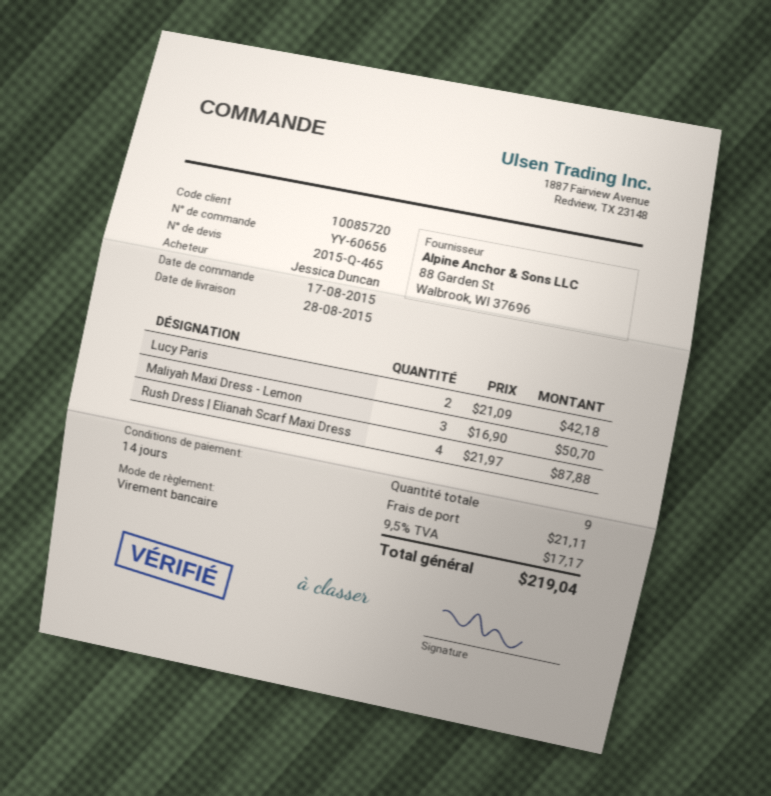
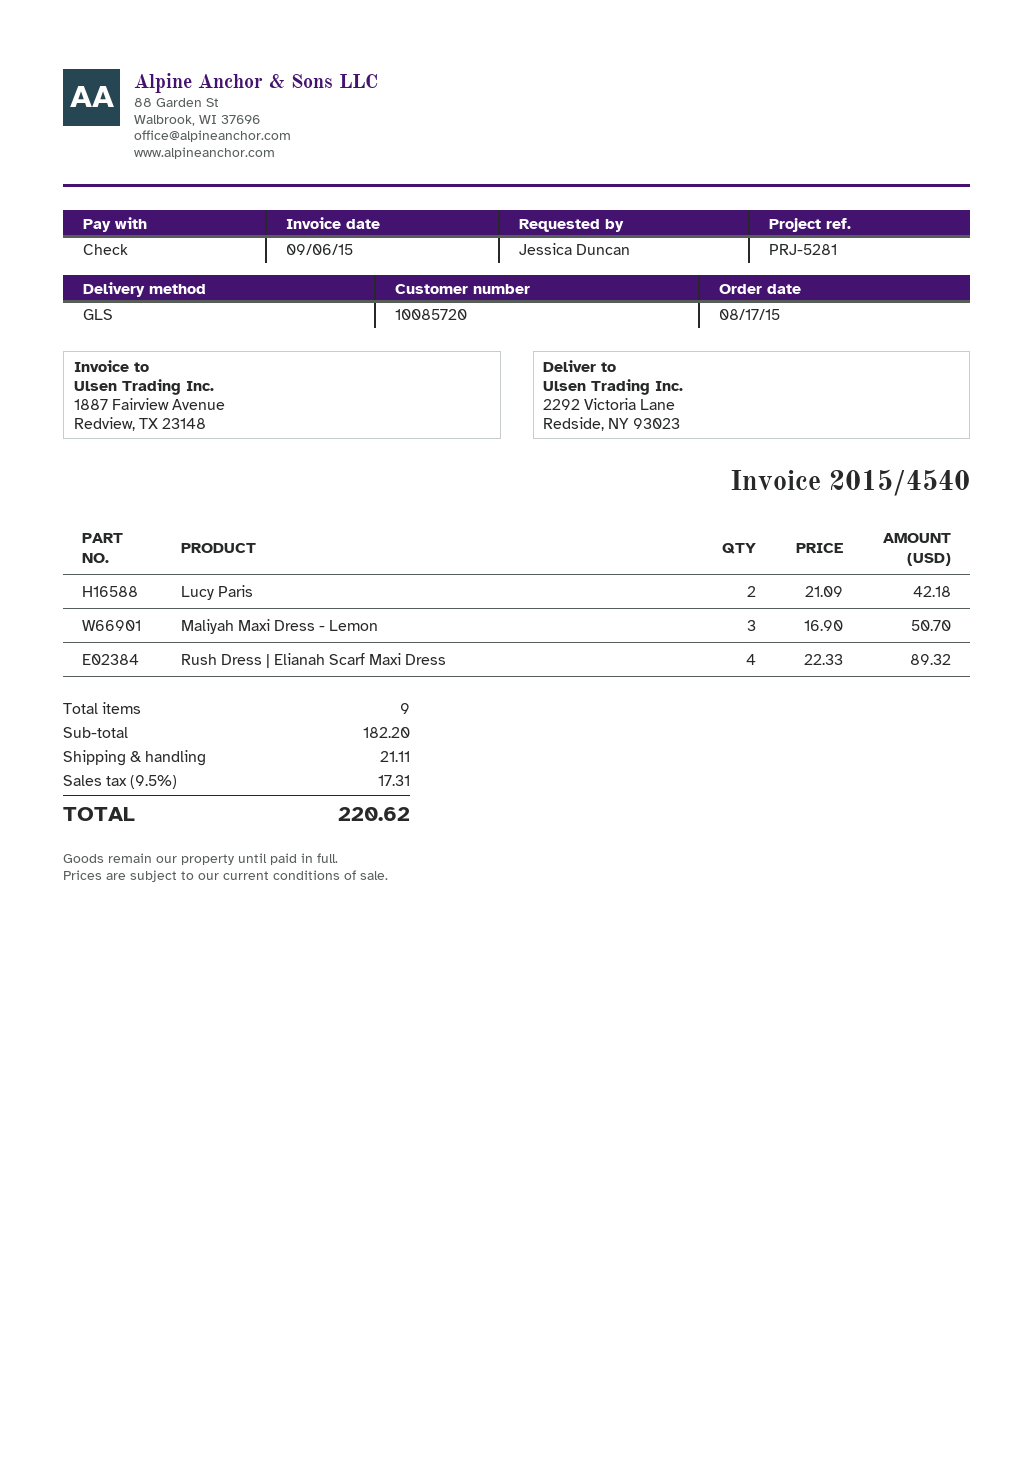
payment method: bank transfer -> cheque
Rush Dress | Elianah Scarf Maxi Dress: 4 x 21.97 = 87.88 -> 4 x 22.33 = 89.32
tax: 9.5% = 17.17 -> 9.5% = 17.31
total: 219.04 -> 220.62

